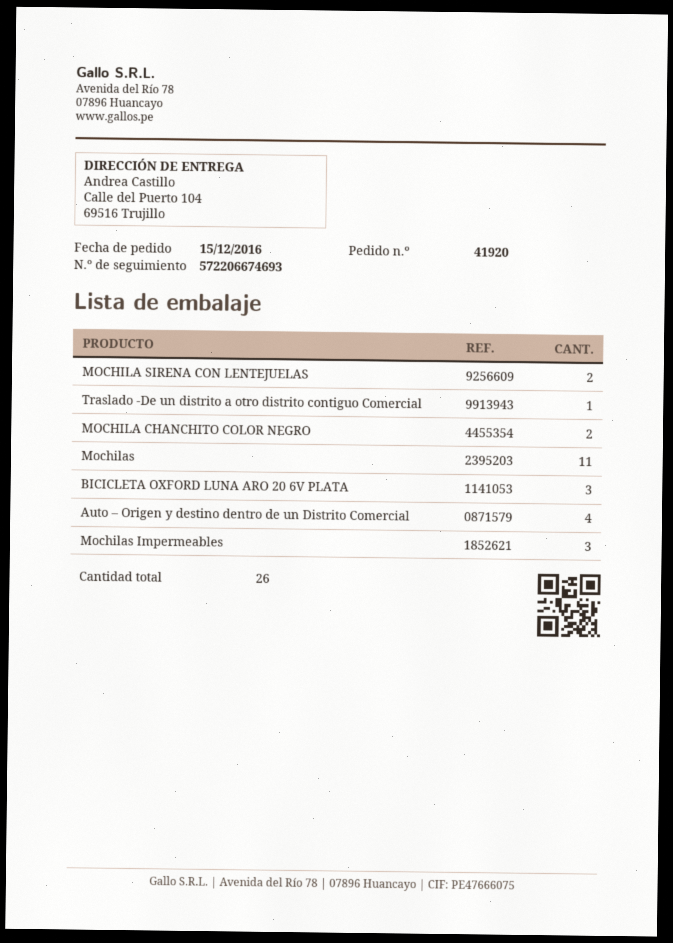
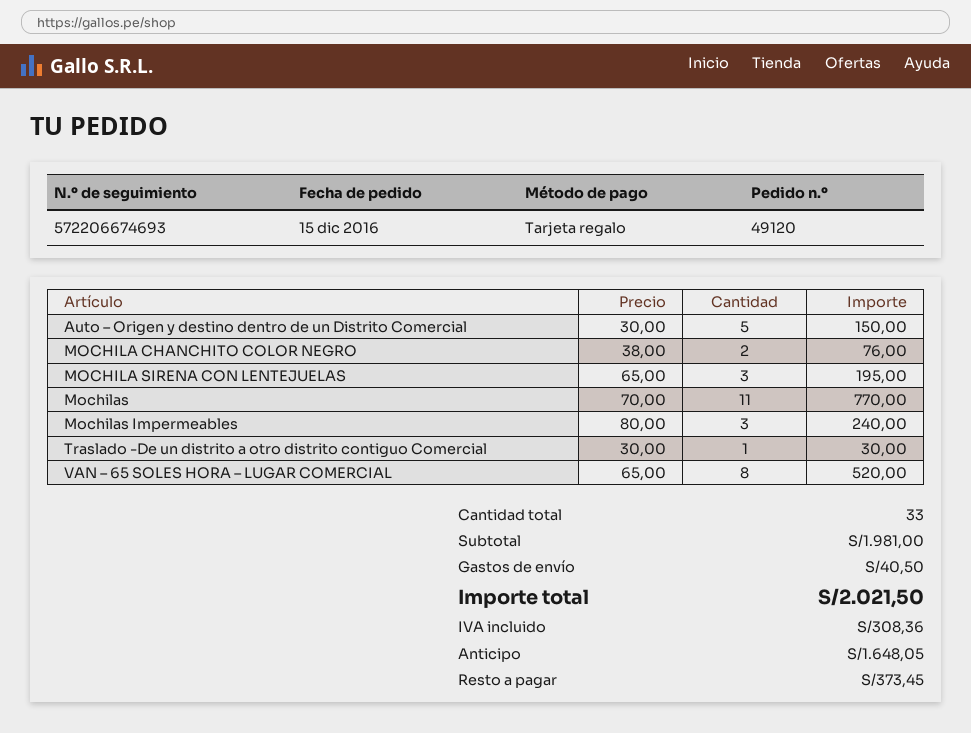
order number: 41920 -> 49120
MOCHILA SIRENA CON LENTEJUELAS: 2 -> 3
BICICLETA OXFORD LUNA ARO 20 6V PLATA: 3 -> none
Auto – Origen y destino dentro de un Distrito Comercial: 4 -> 5
VAN – 65 SOLES HORA – LUGAR COMERCIAL: none -> 8
total quantity: 26 -> 33

